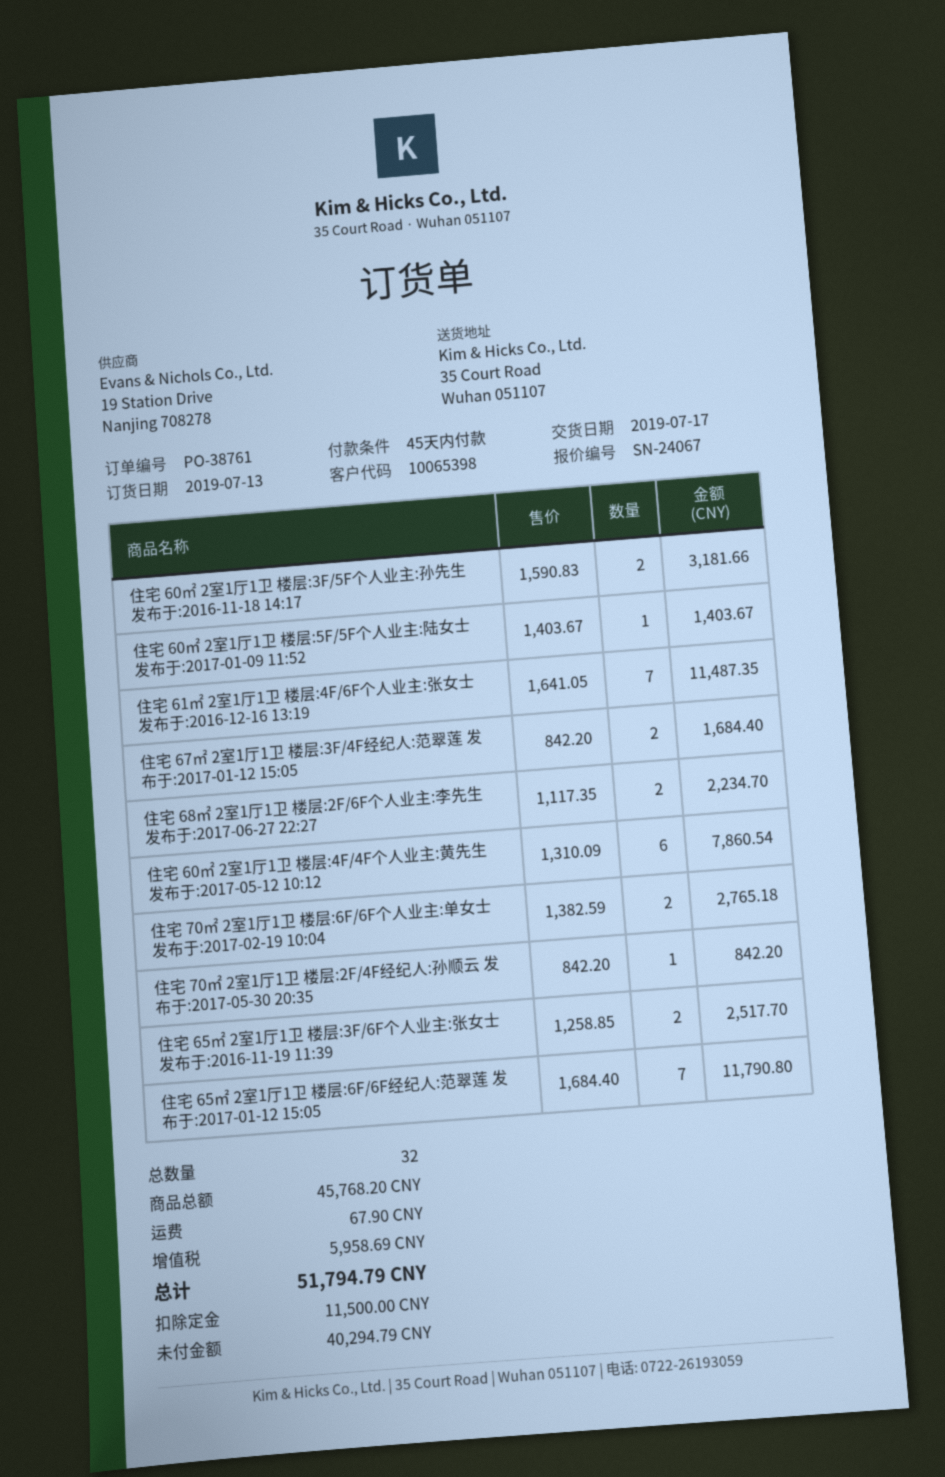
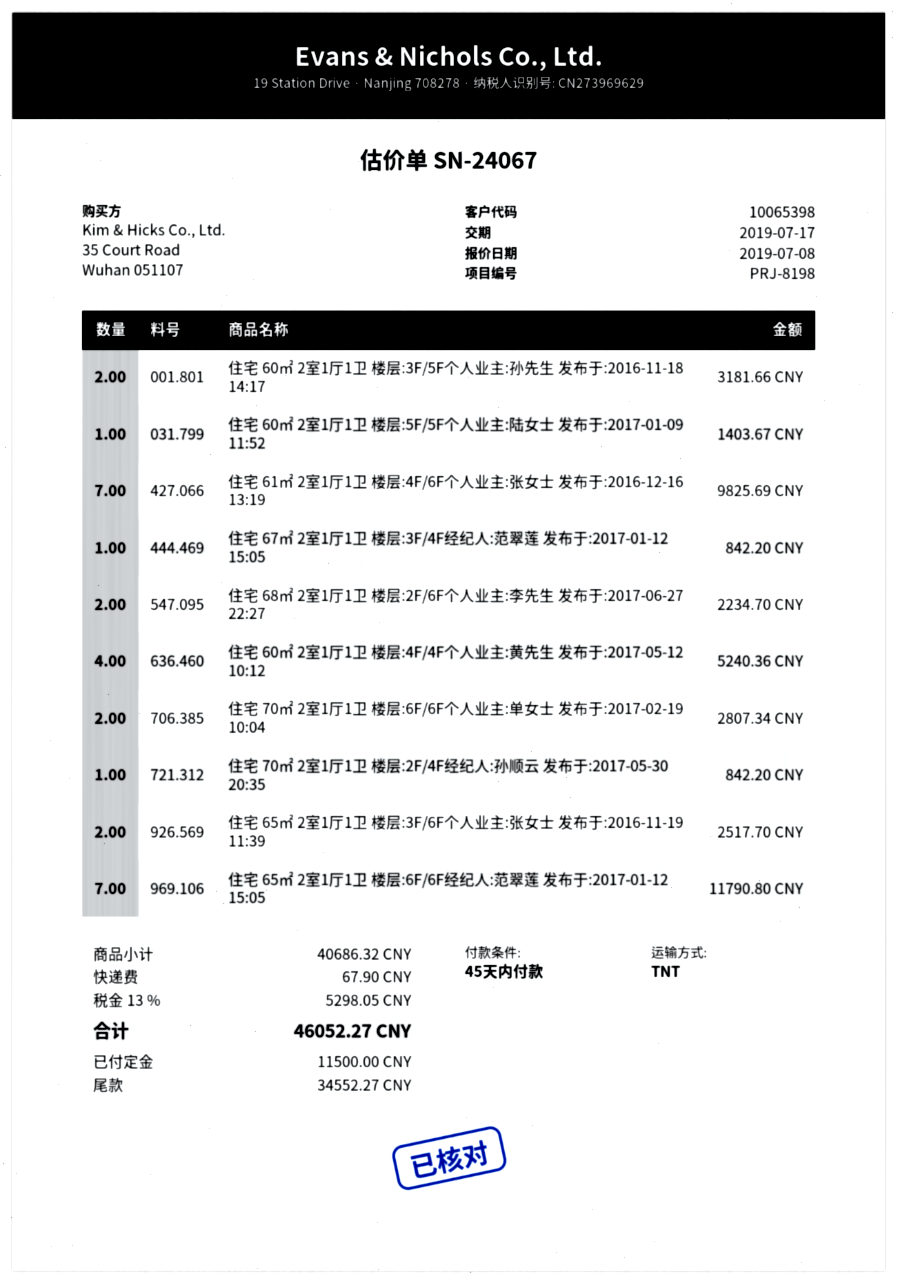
住宅 61㎡ 2室1厅1卫 楼层:4F/6F个人业主:张女士 发布于:2016-12-16 13:19: 7 for 11487.35 -> 7 for 9825.69
住宅 67㎡ 2室1厅1卫 楼层:3F/4F经纪人:范翠莲 发布于:2017-01-12 15:05: 2 for 1684.40 -> 1 for 842.20
住宅 60㎡ 2室1厅1卫 楼层:4F/4F个人业主:黄先生 发布于:2017-05-12 10:12: 6 for 7860.54 -> 4 for 5240.36
住宅 70㎡ 2室1厅1卫 楼层:6F/6F个人业主:单女士 发布于:2017-02-19 10:04: 2 for 2765.18 -> 2 for 2807.34
subtotal: 45768.20 -> 40686.32
tax: 5958.69 -> 5298.05
total: 51794.79 -> 46052.27
balance: 40294.79 -> 34552.27

